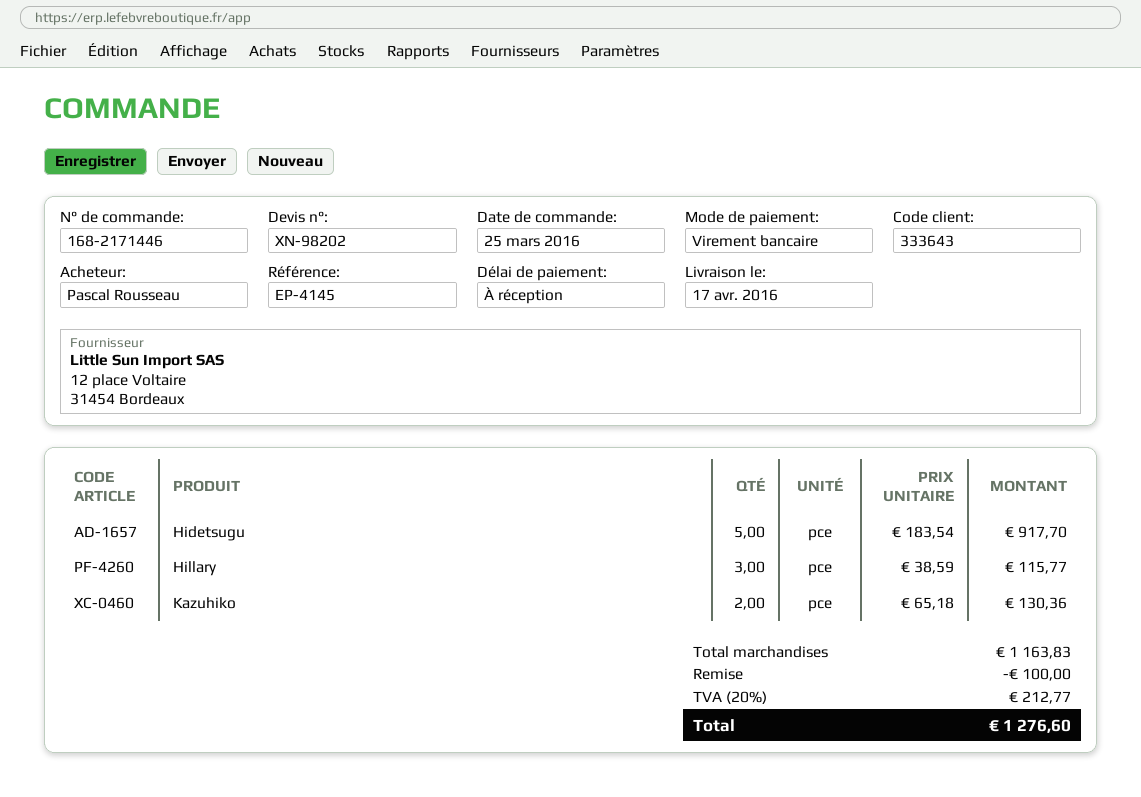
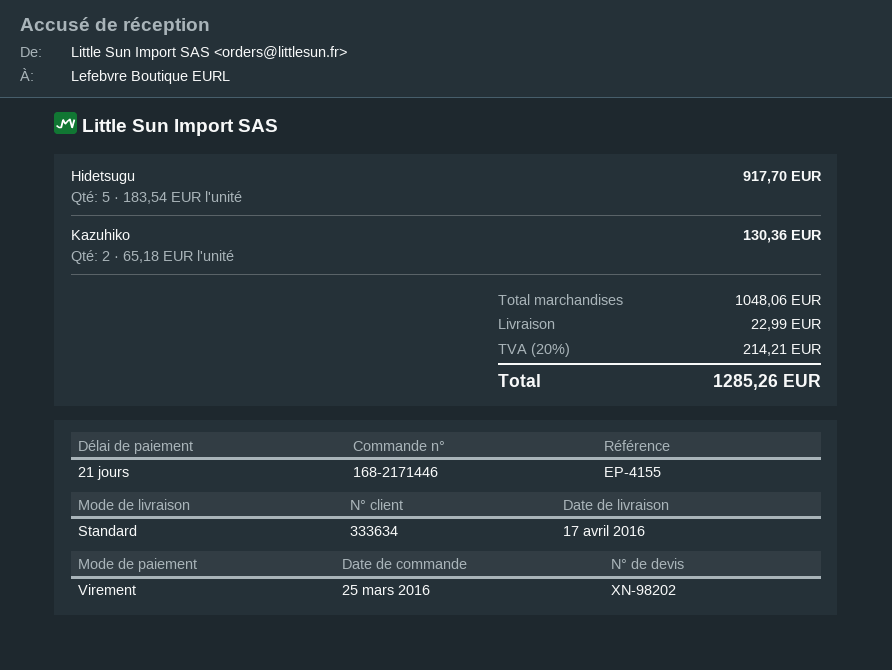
payment terms: on receipt -> 21 days
customer number: 333643 -> 333634
reference: EP-4145 -> EP-4155
Hillary: 3 x 38.59 = 115.77 -> none
subtotal: 1163.83 -> 1048.06
discount: 100.00 -> none
shipping: none -> 22.99
tax: 20% = 212.77 -> 20% = 214.21
total: 1276.60 -> 1285.26

